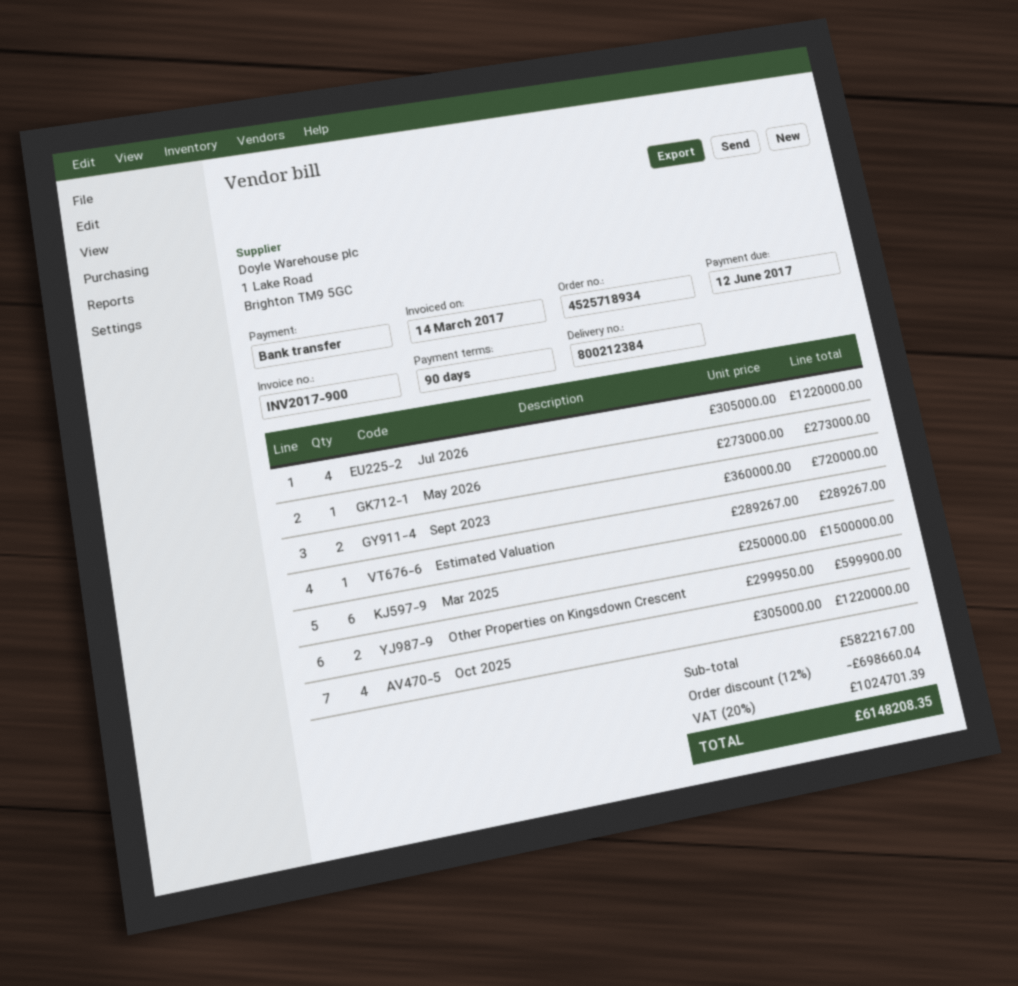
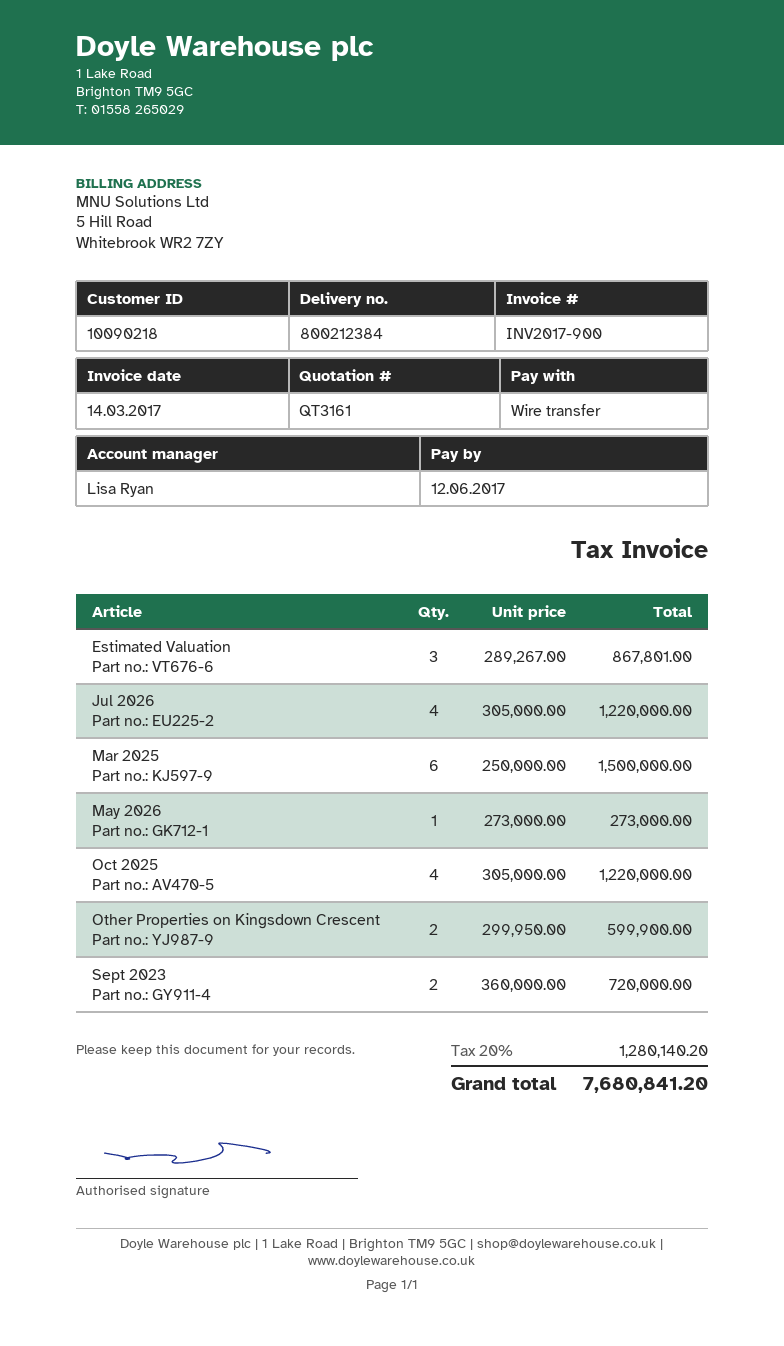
Estimated Valuation: 1 x 289267.00 = 289267.00 -> 3 x 289267.00 = 867801.00
discount: 12% = 698660.04 -> none
tax: 20% = 1024701.39 -> 20% = 1280140.20
total: 6148208.35 -> 7680841.20

